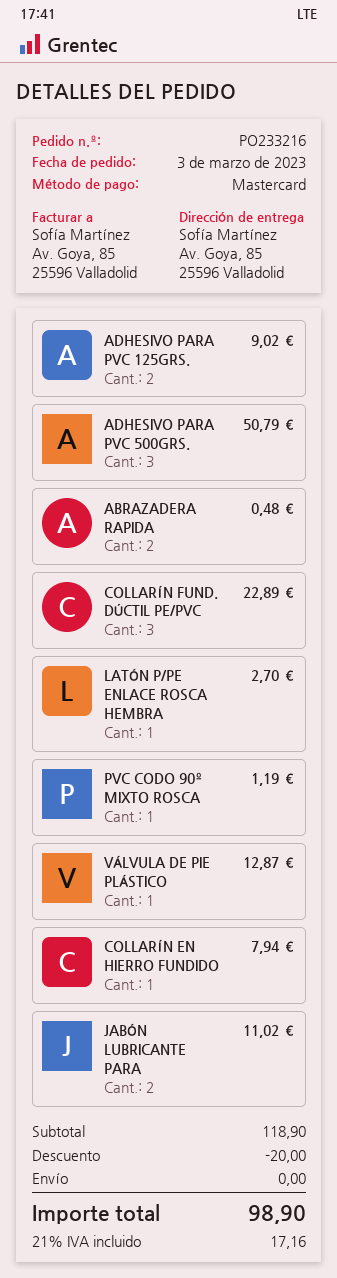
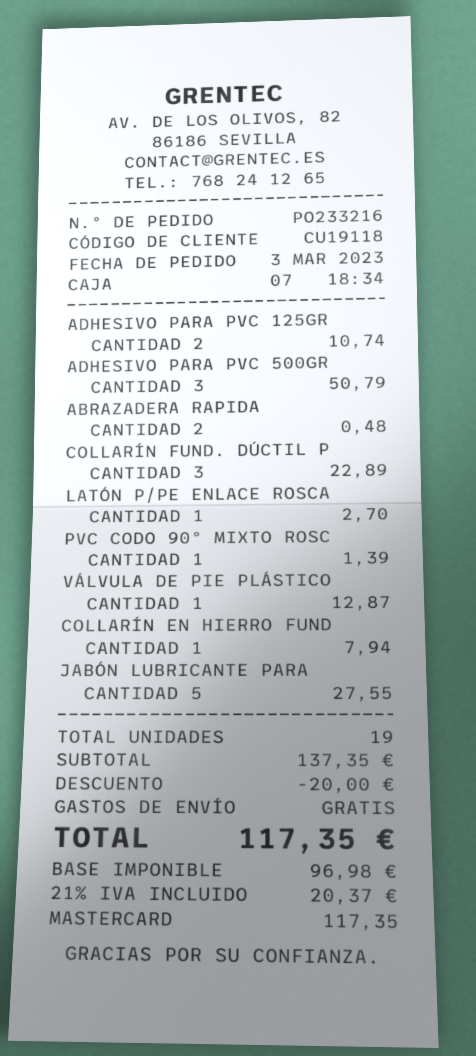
ADHESIVO PARA PVC 125GRS.: 2 for 9.02 -> 2 for 10.74
PVC CODO 90º MIXTO ROSCA: 1 for 1.19 -> 1 for 1.39
JABÓN LUBRICANTE PARA: 2 for 11.02 -> 5 for 27.55
subtotal: 118.90 -> 137.35
tax: 21% = 17.16 -> 21% = 20.37
total: 98.90 -> 117.35

